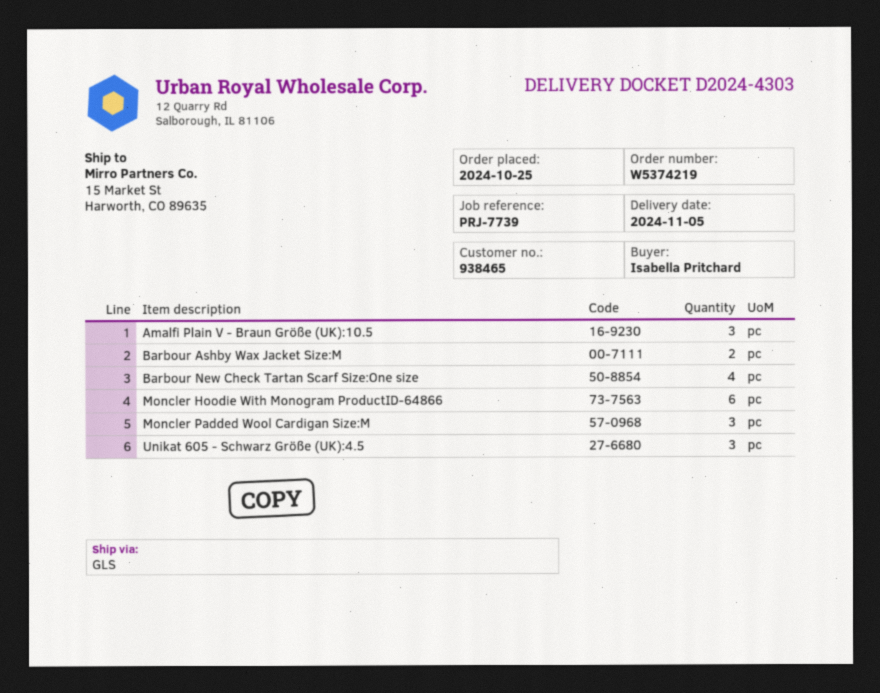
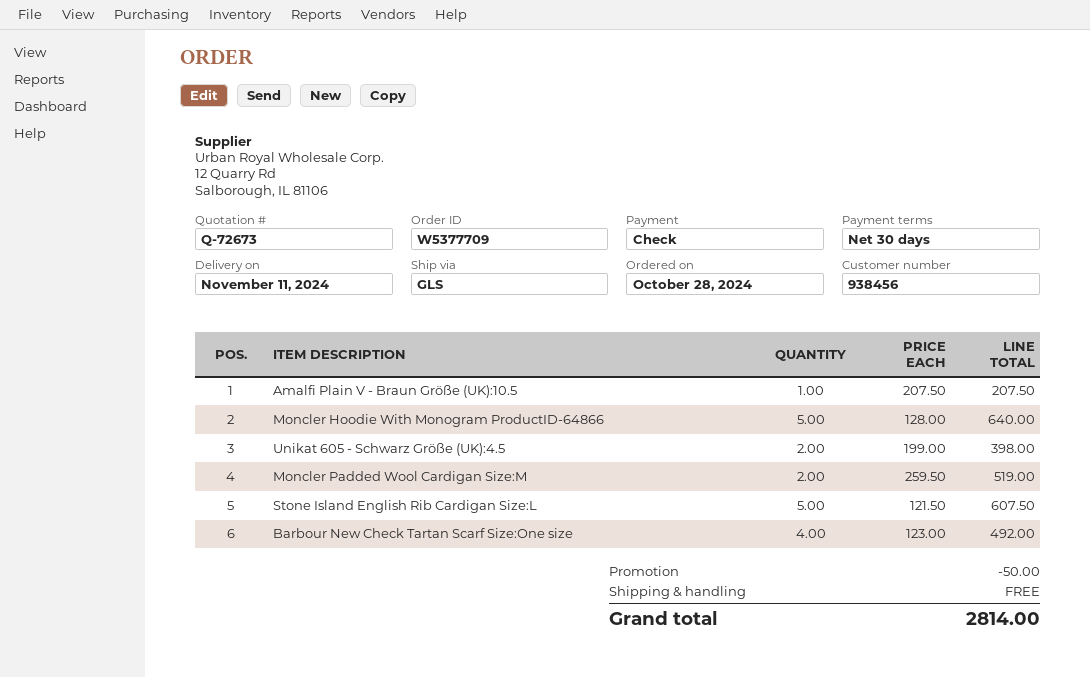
order number: W5374219 -> W5377709
order date: 2024-10-25 -> 2024-10-28
delivery date: 2024-11-05 -> 2024-11-11
customer number: 938465 -> 938456
Amalfi Plain V - Braun Größe (UK):10.5: 3 -> 1
Barbour Ashby Wax Jacket Size:M: 2 -> none
Moncler Hoodie With Monogram ProductID-64866: 6 -> 5
Moncler Padded Wool Cardigan Size:M: 3 -> 2
Unikat 605 - Schwarz Größe (UK):4.5: 3 -> 2
Stone Island English Rib Cardigan Size:L: none -> 5

